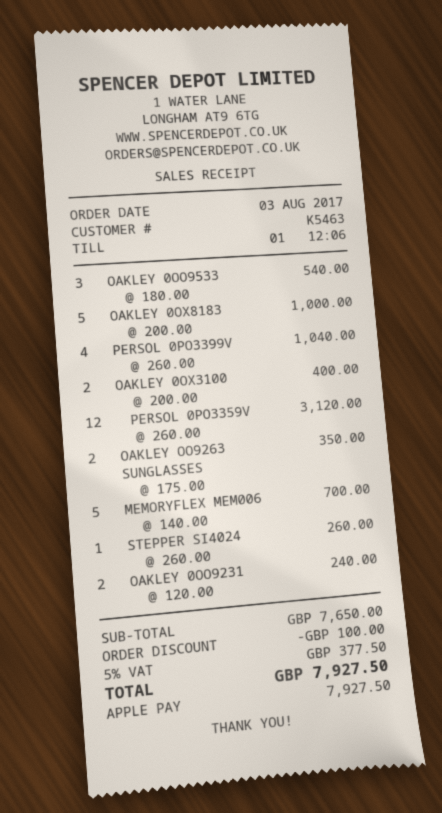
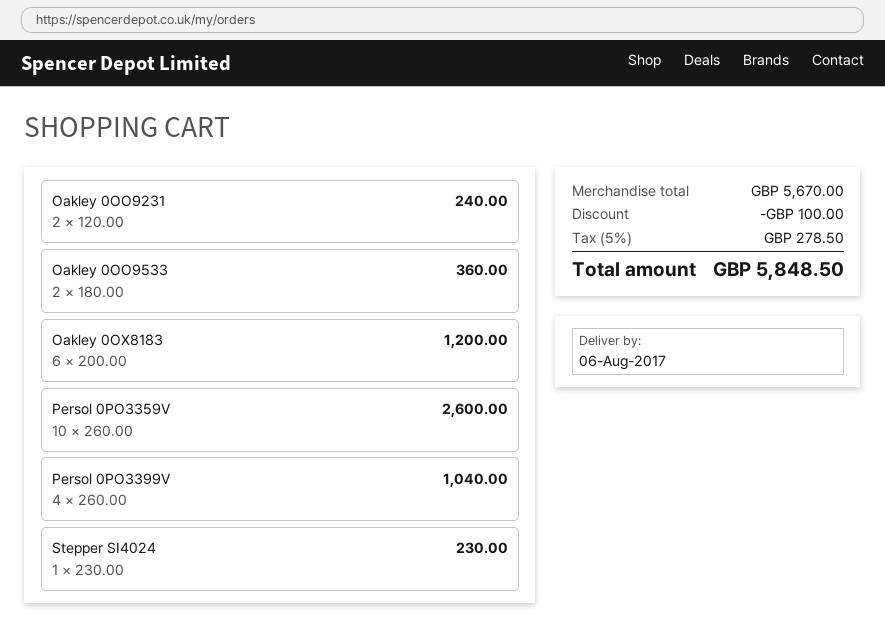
OAKLEY 0OO9533: 3 x 180.00 = 540.00 -> 2 x 180.00 = 360.00
OAKLEY 0OX8183: 5 x 200.00 = 1000.00 -> 6 x 200.00 = 1200.00
OAKLEY 0OX3100: 2 x 200.00 = 400.00 -> none
PERSOL 0PO3359V: 12 x 260.00 = 3120.00 -> 10 x 260.00 = 2600.00
OAKLEY OO9263 SUNGLASSES: 2 x 175.00 = 350.00 -> none
MEMORYFLEX MEM006: 5 x 140.00 = 700.00 -> none
STEPPER SI4024: 1 x 260.00 = 260.00 -> 1 x 230.00 = 230.00
subtotal: 7650.00 -> 5670.00
tax: 5% = 377.50 -> 5% = 278.50
total: 7927.50 -> 5848.50

